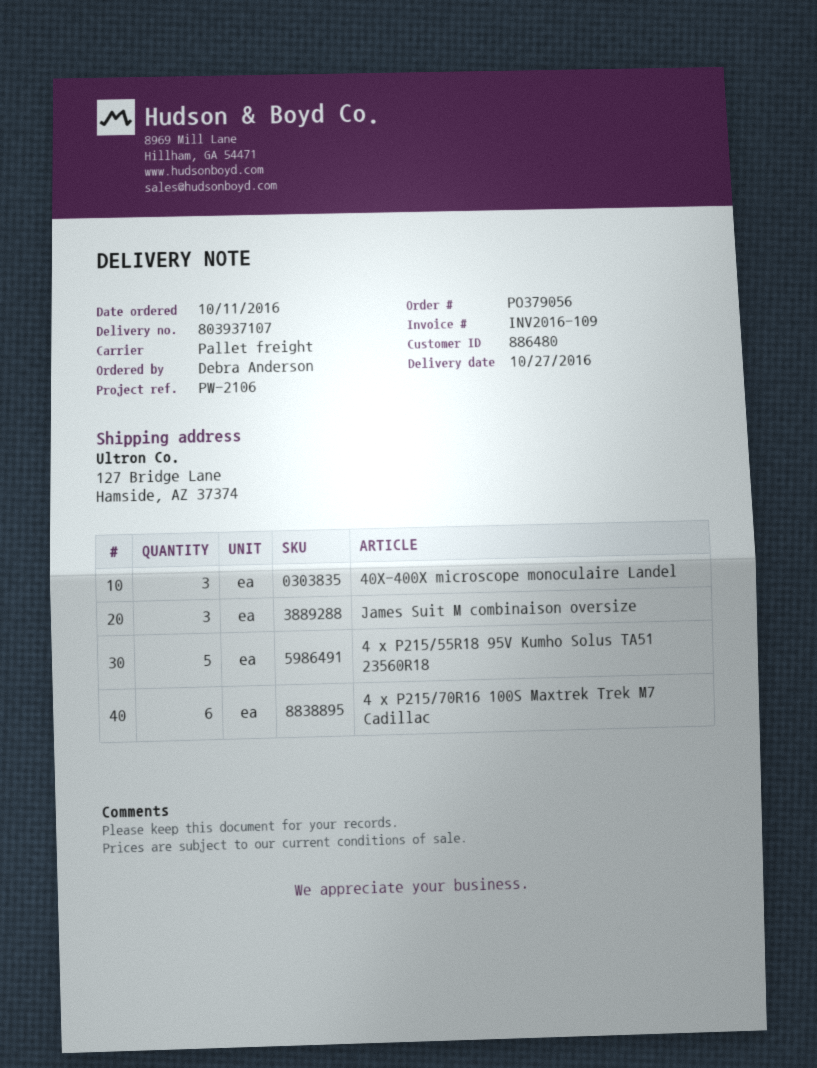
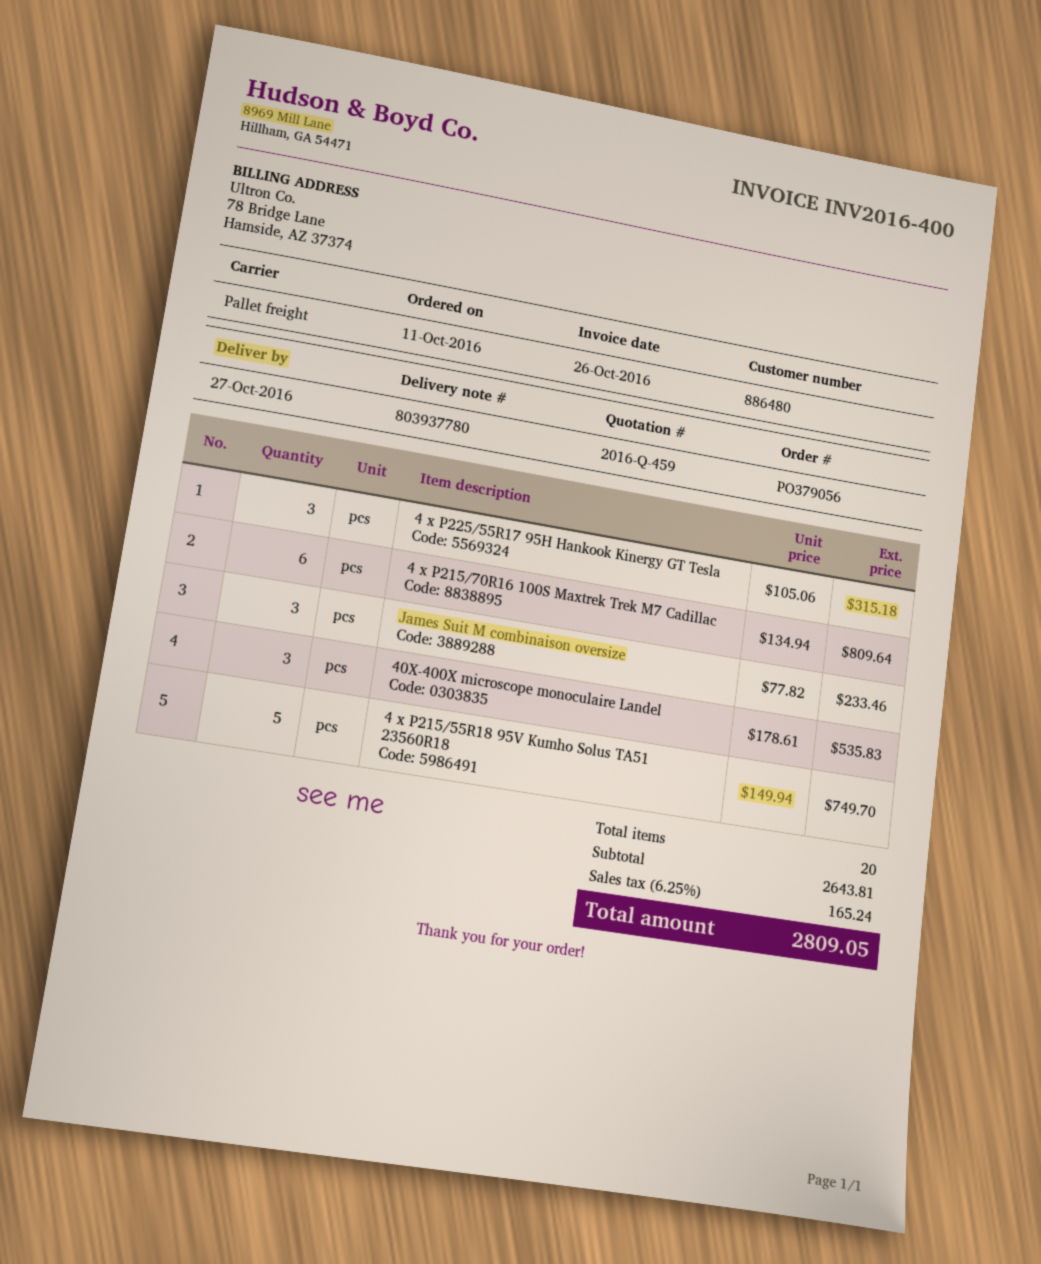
delivery note number: 803937107 -> 803937780
invoice number: INV2016-109 -> INV2016-400
4 x P225/55R17 95H Hankook Kinergy GT Tesla: none -> 3

